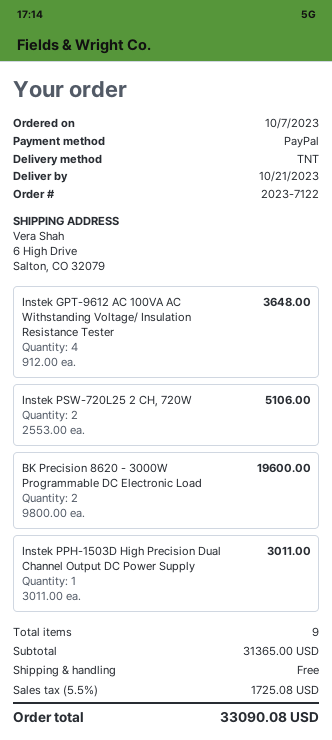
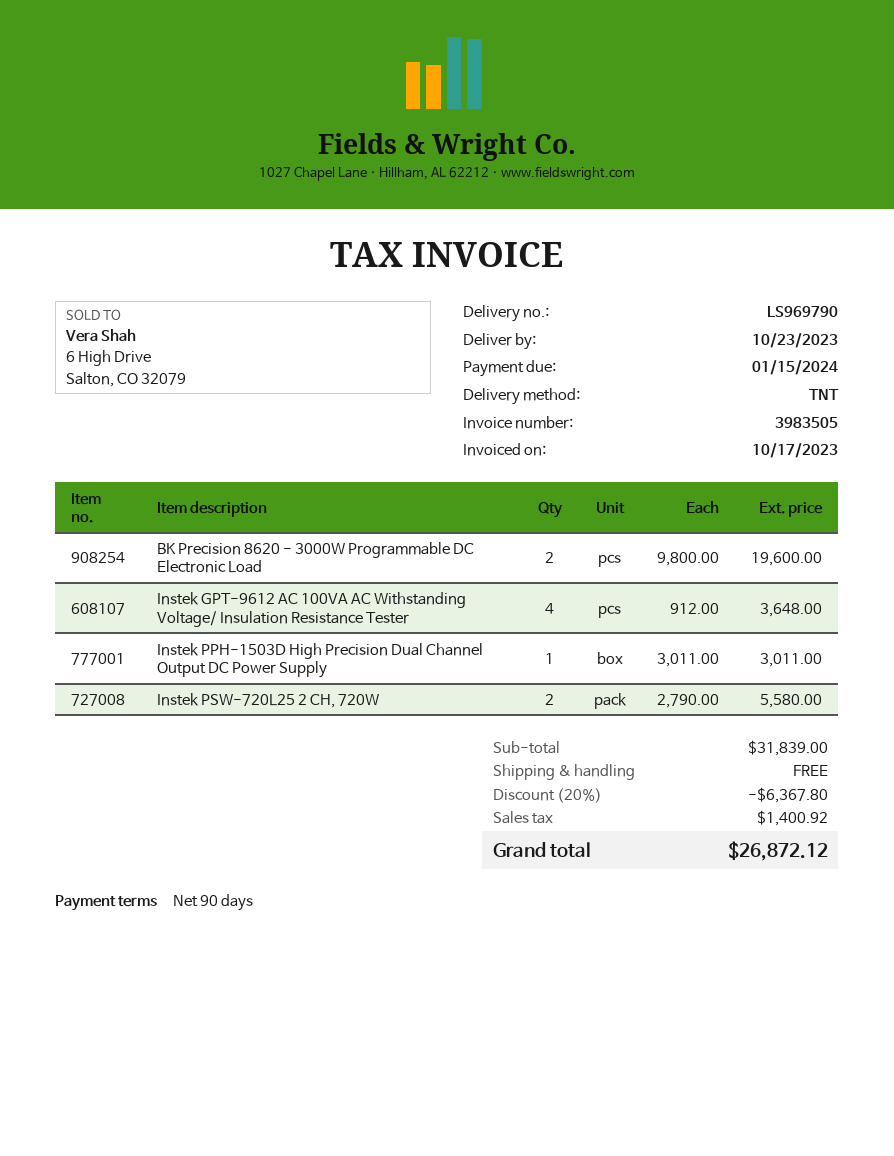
delivery date: 2023-10-21 -> 2023-10-23
Instek PSW-720L25 2 CH, 720W: 2 x 2553.00 = 5106.00 -> 2 x 2790.00 = 5580.00
subtotal: 31365.00 -> 31839.00
discount: none -> 20% = 6367.80
tax: 1725.08 -> 1400.92
total: 33090.08 -> 26872.12

